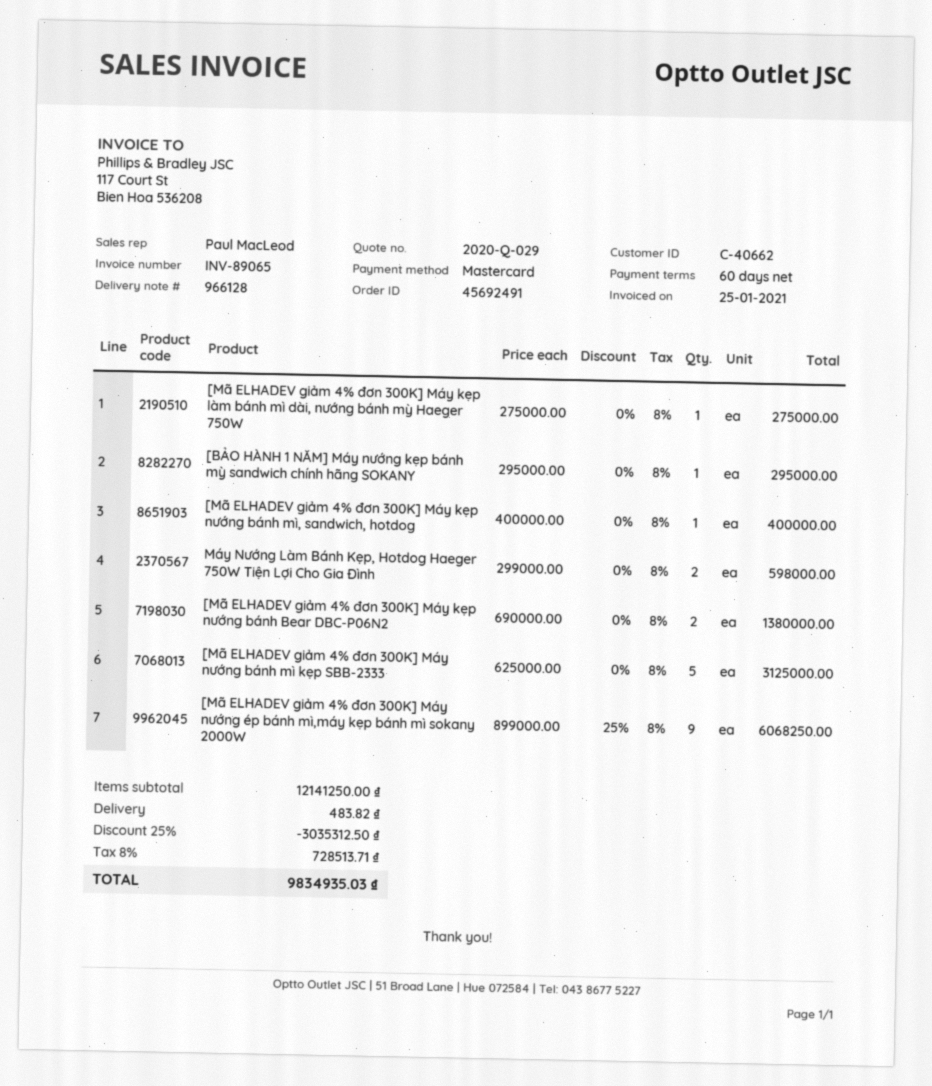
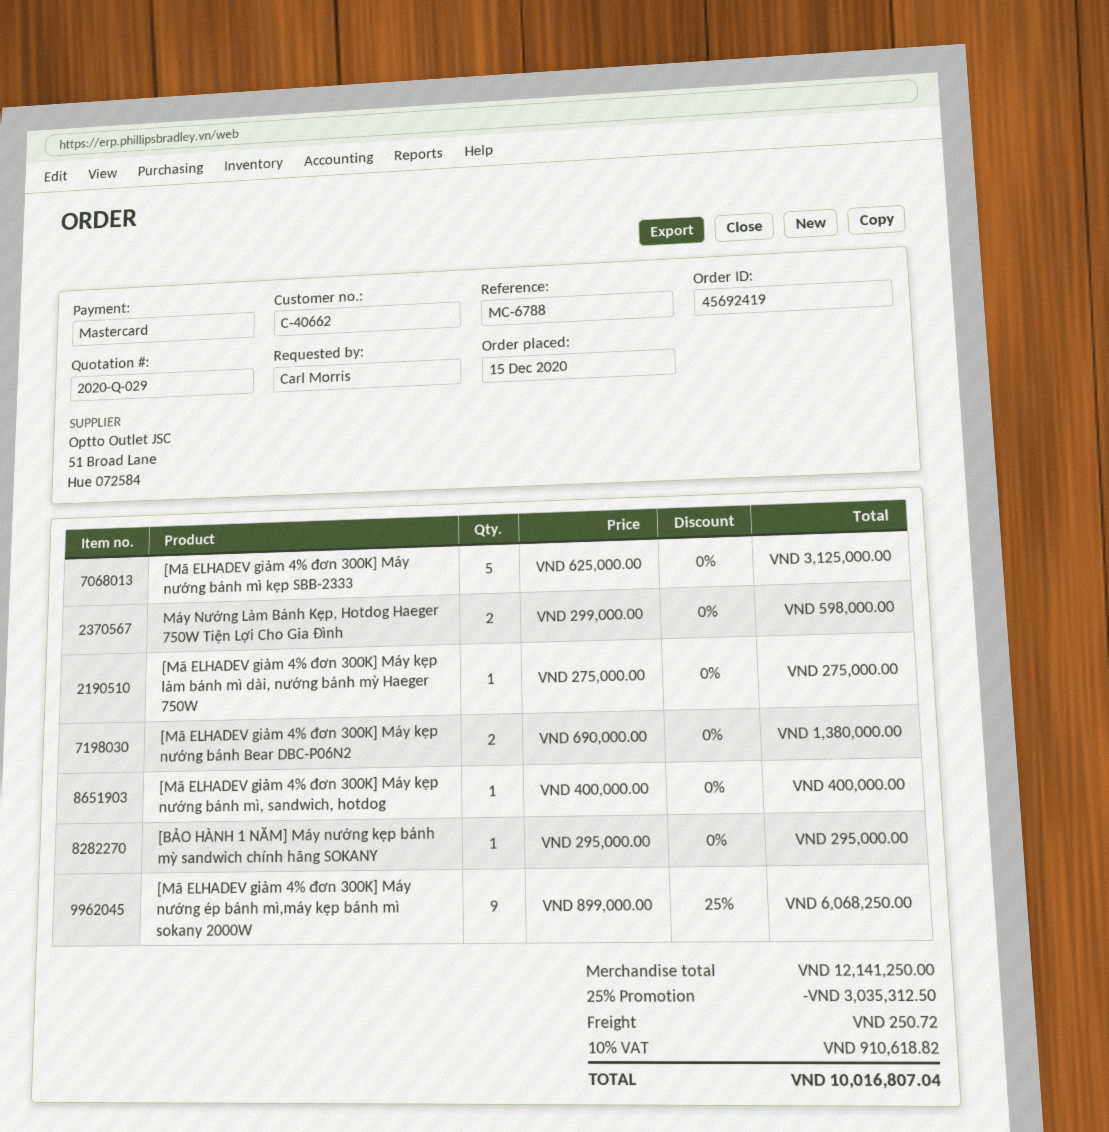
order number: 45692491 -> 45692419
shipping: 483.82 -> 250.72
tax: 8% = 728513.71 -> 10% = 910618.82
total: 9834935.03 -> 10016807.04

